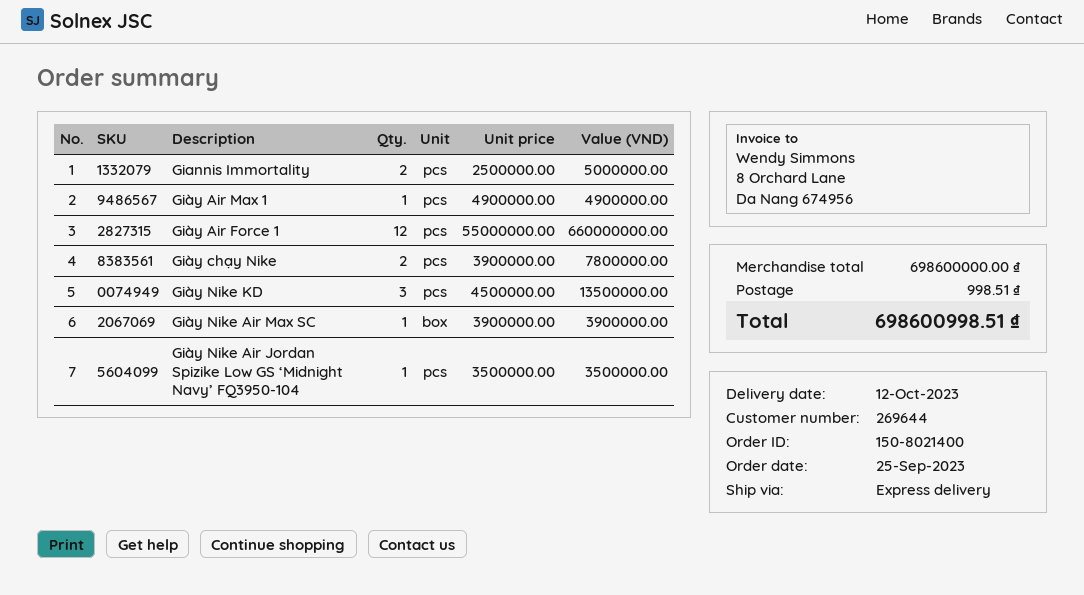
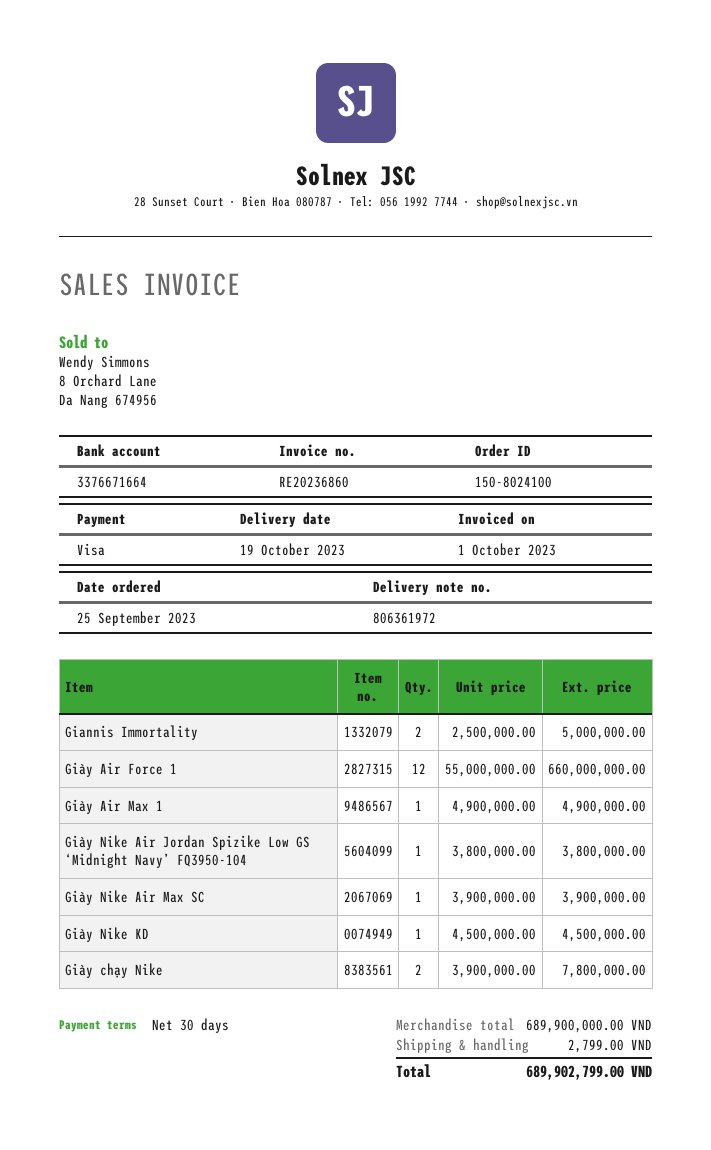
order number: 150-8021400 -> 150-8024100
delivery date: 2023-10-12 -> 2023-10-19
Giày Nike KD: 3 x 4500000.00 = 13500000.00 -> 1 x 4500000.00 = 4500000.00
Giày Nike Air Jordan Spizike Low GS ‘Midnight Navy’ FQ3950-104: 1 x 3500000.00 = 3500000.00 -> 1 x 3800000.00 = 3800000.00
subtotal: 698600000.00 -> 689900000.00
shipping: 998.51 -> 2799.00
total: 698600998.51 -> 689902799.00

